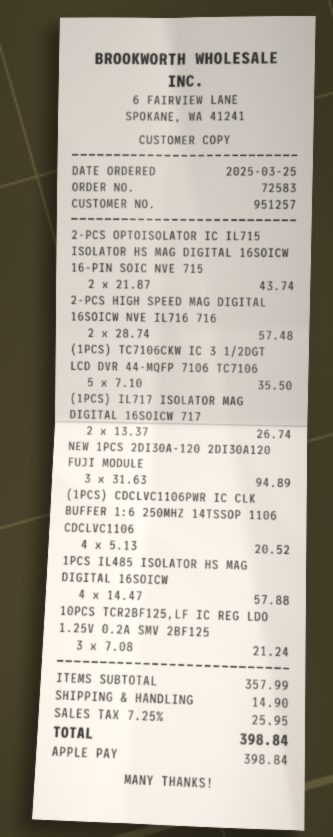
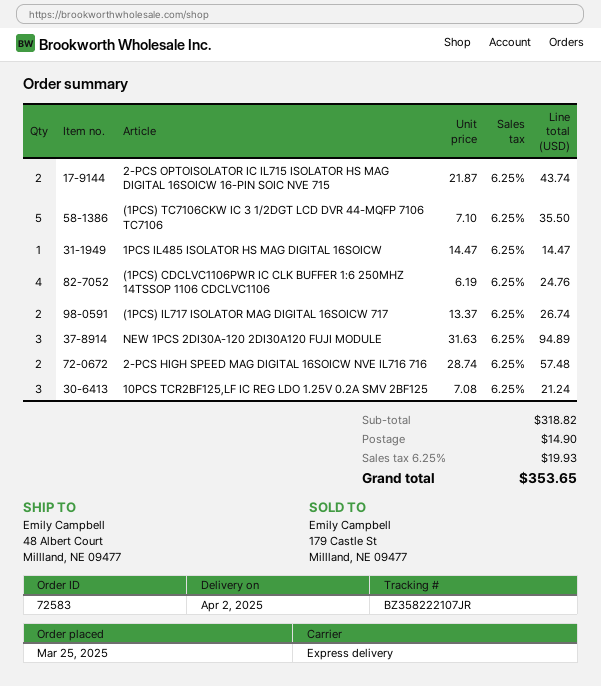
(1PCS) CDCLVC1106PWR IC CLK BUFFER 1:6 250MHZ 14TSSOP 1106 CDCLVC1106: 4 x 5.13 = 20.52 -> 4 x 6.19 = 24.76
1PCS IL485 ISOLATOR HS MAG DIGITAL 16SOICW: 4 x 14.47 = 57.88 -> 1 x 14.47 = 14.47
subtotal: 357.99 -> 318.82
tax: 7.25% = 25.95 -> 6.25% = 19.93
total: 398.84 -> 353.65

